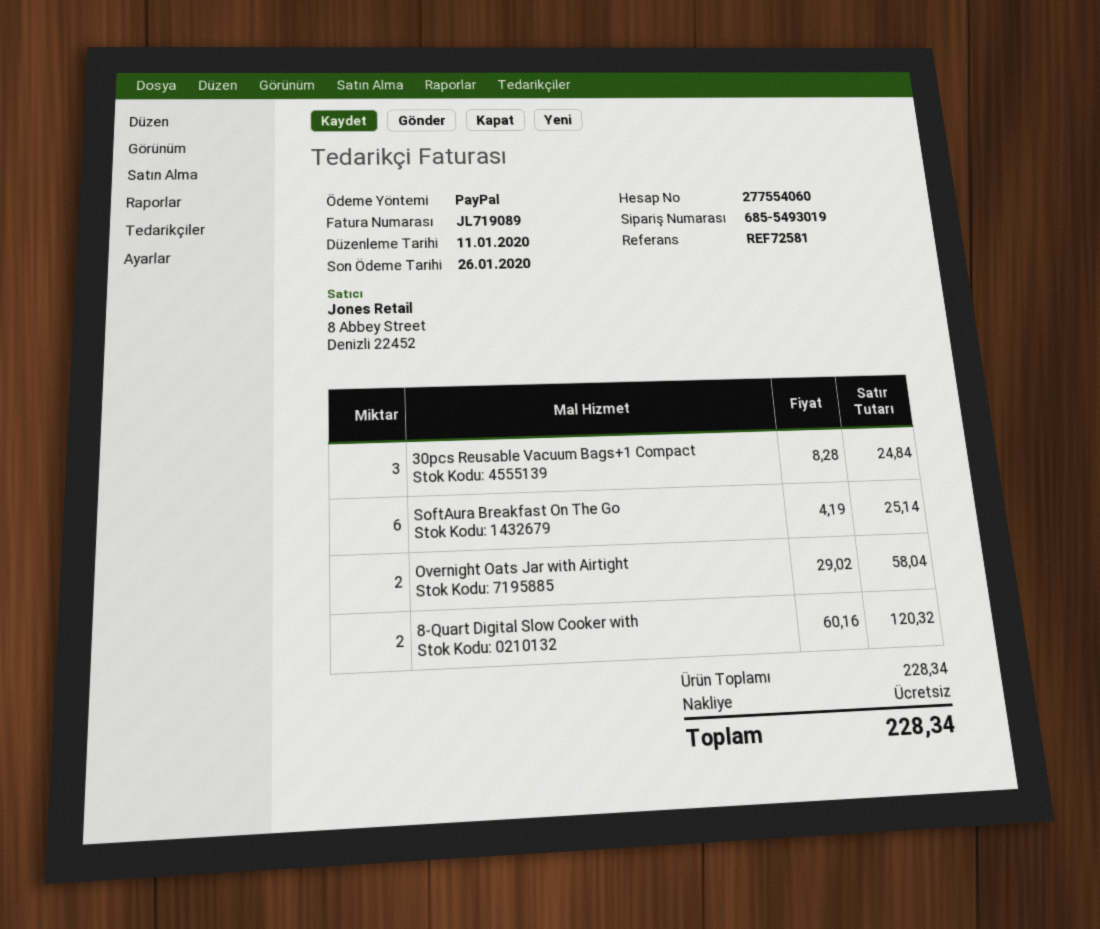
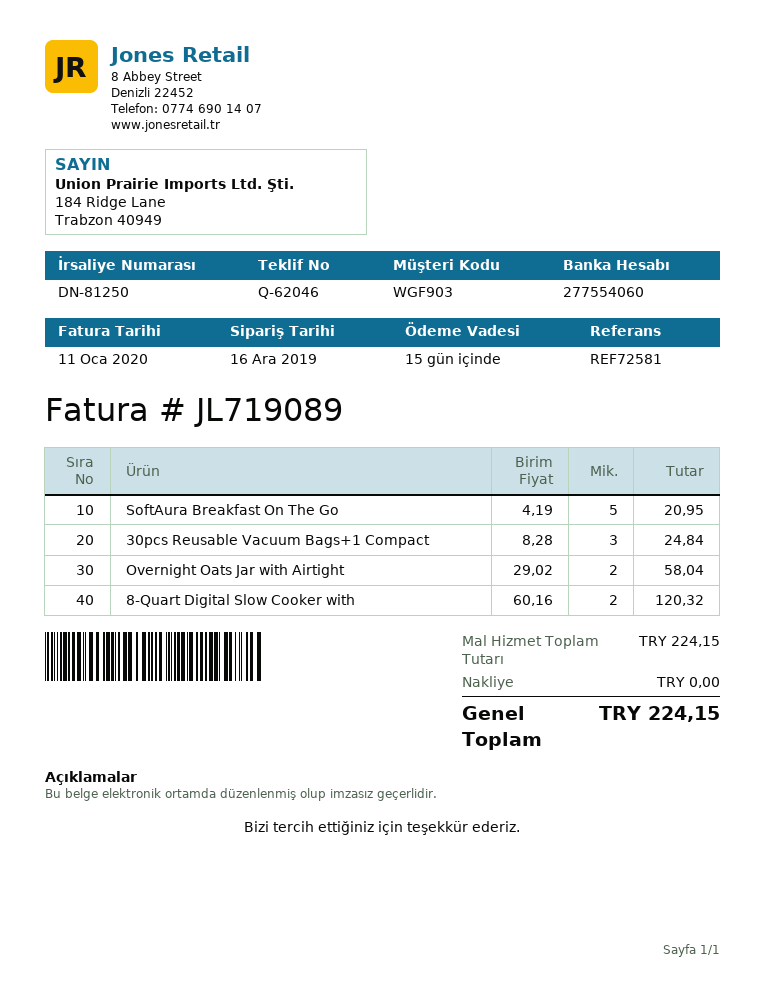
SoftAura Breakfast On The Go: 6 x 4.19 = 25.14 -> 5 x 4.19 = 20.95
subtotal: 228.34 -> 224.15
total: 228.34 -> 224.15

